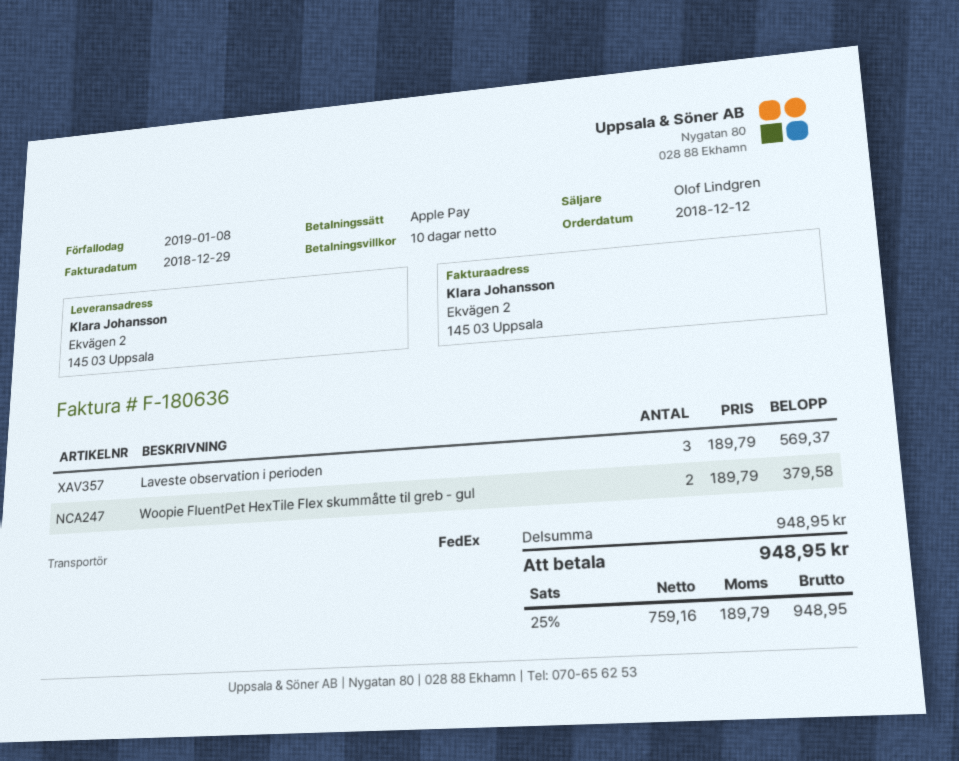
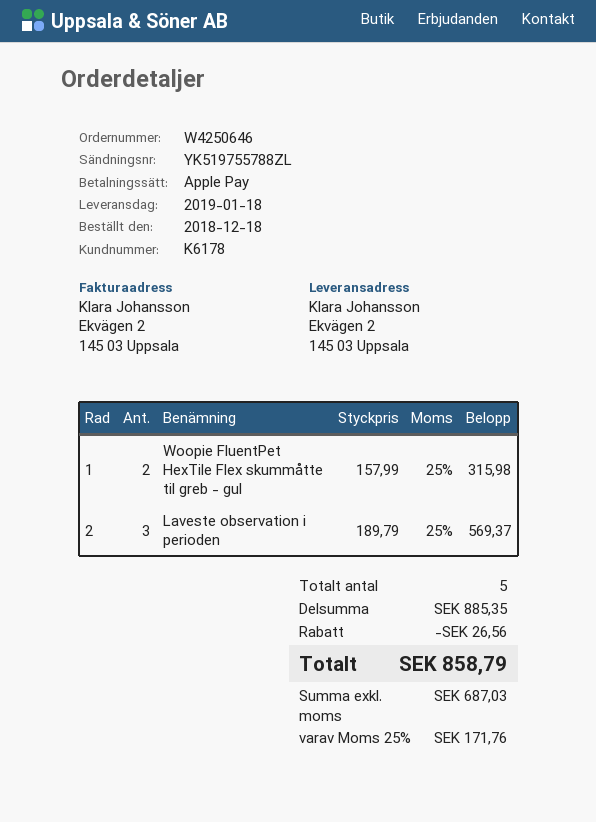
order date: 2018-12-12 -> 2018-12-18
Woopie FluentPet HexTile Flex skummåtte til greb - gul: 2 x 189.79 = 379.58 -> 2 x 157.99 = 315.98
subtotal: 948.95 -> 885.35
discount: none -> 26.56
net: 759.16 -> 687.03
tax: 25% = 189.79 -> 25% = 171.76
total: 948.95 -> 858.79

